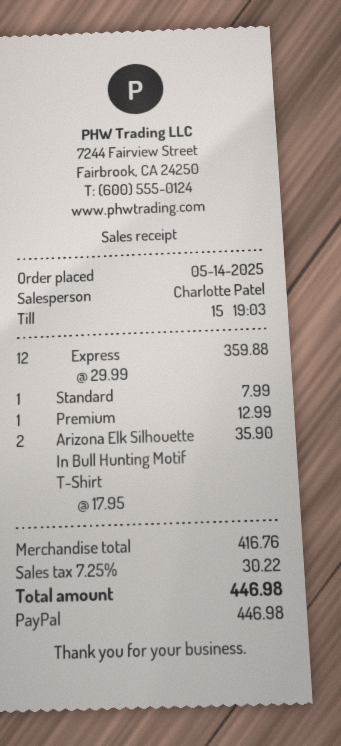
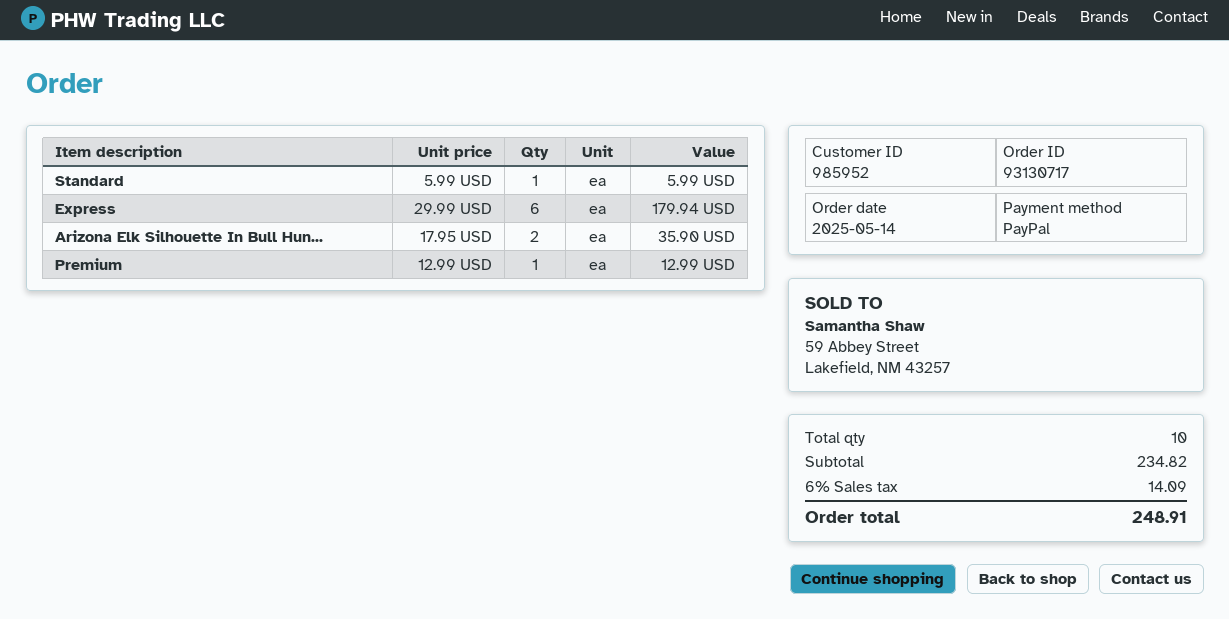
Express: 12 x 29.99 = 359.88 -> 6 x 29.99 = 179.94
Standard: 1 x 7.99 = 7.99 -> 1 x 5.99 = 5.99
subtotal: 416.76 -> 234.82
tax: 7.25% = 30.22 -> 6% = 14.09
total: 446.98 -> 248.91

